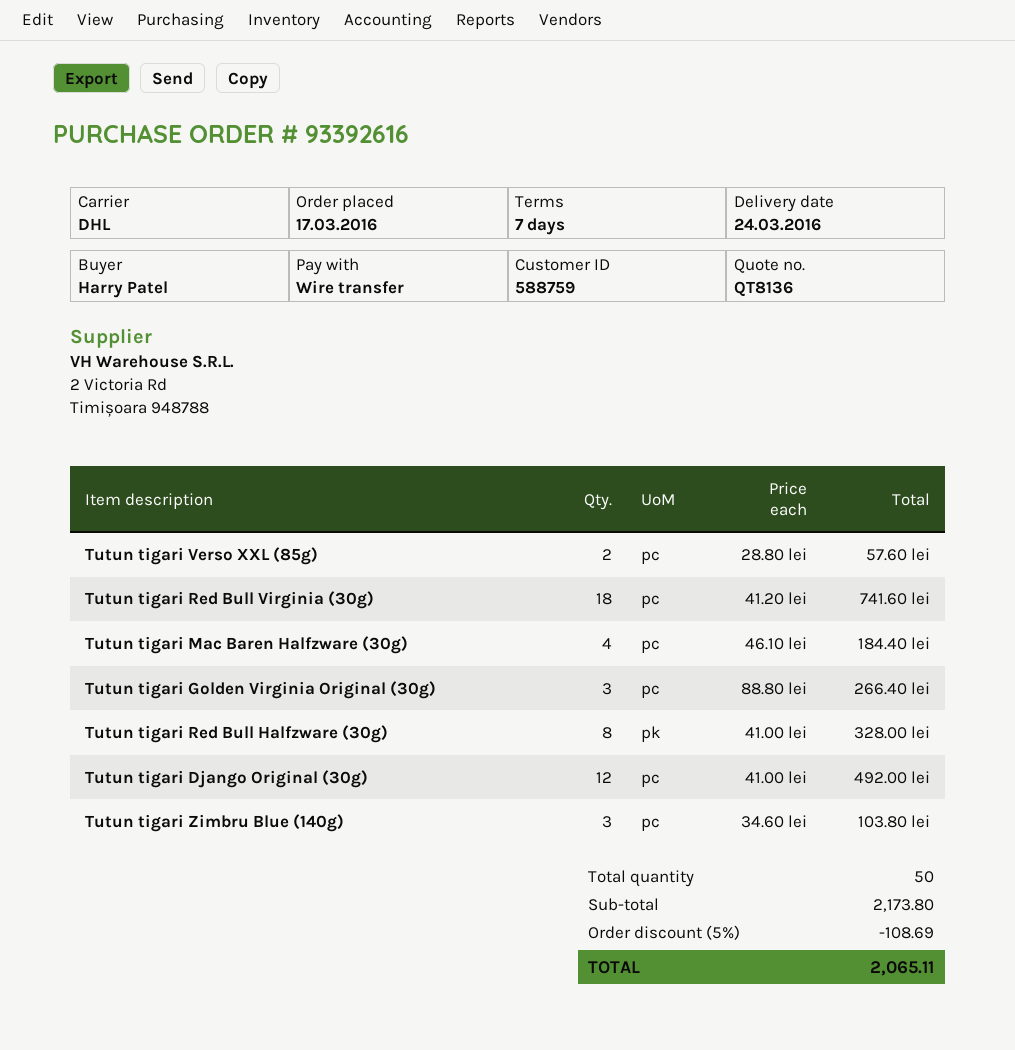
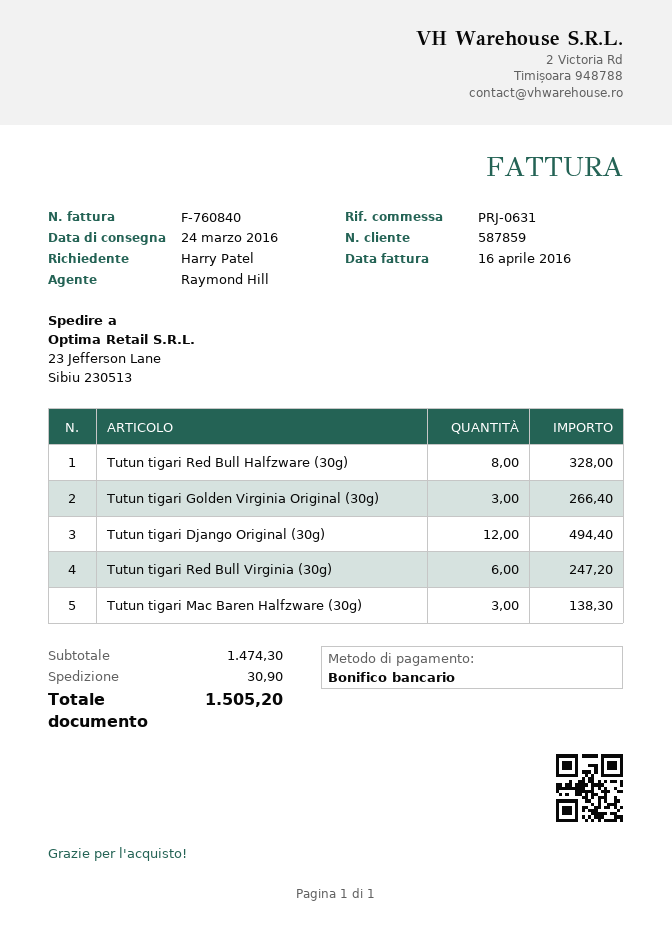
customer number: 588759 -> 587859
Tutun tigari Verso XXL (85g): 2 for 57.60 -> none
Tutun tigari Red Bull Virginia (30g): 18 for 741.60 -> 6 for 247.20
Tutun tigari Mac Baren Halfzware (30g): 4 for 184.40 -> 3 for 138.30
Tutun tigari Django Original (30g): 12 for 492.00 -> 12 for 494.40
Tutun tigari Zimbru Blue (140g): 3 for 103.80 -> none
subtotal: 2173.80 -> 1474.30
discount: 5% = 108.69 -> none
shipping: none -> 30.90
total: 2065.11 -> 1505.20

